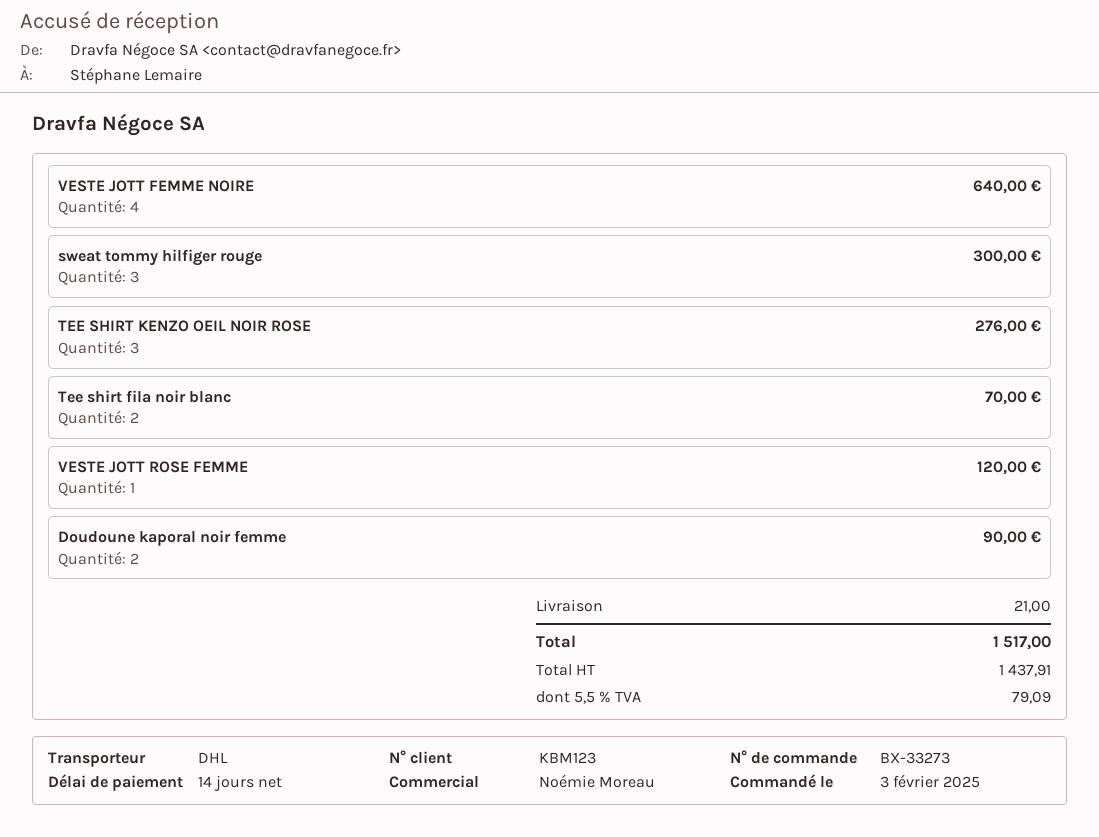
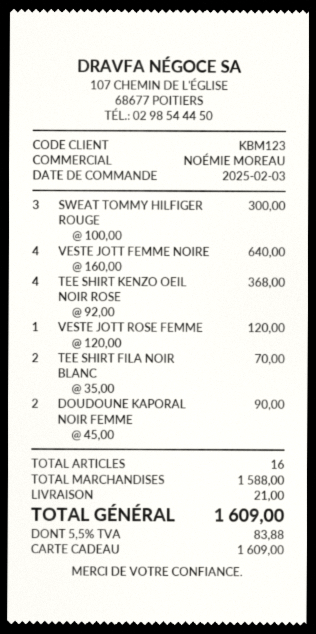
TEE SHIRT KENZO OEIL NOIR ROSE: 3 for 276.00 -> 4 for 368.00
tax: 5.5% = 79.09 -> 5.5% = 83.88
total: 1517.00 -> 1609.00

